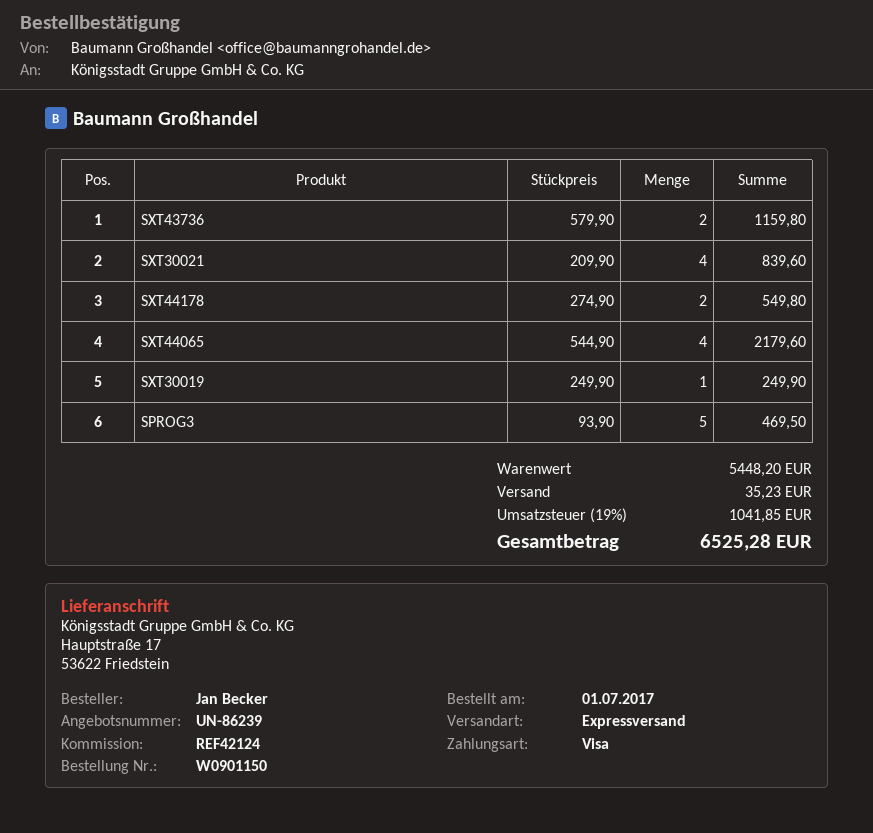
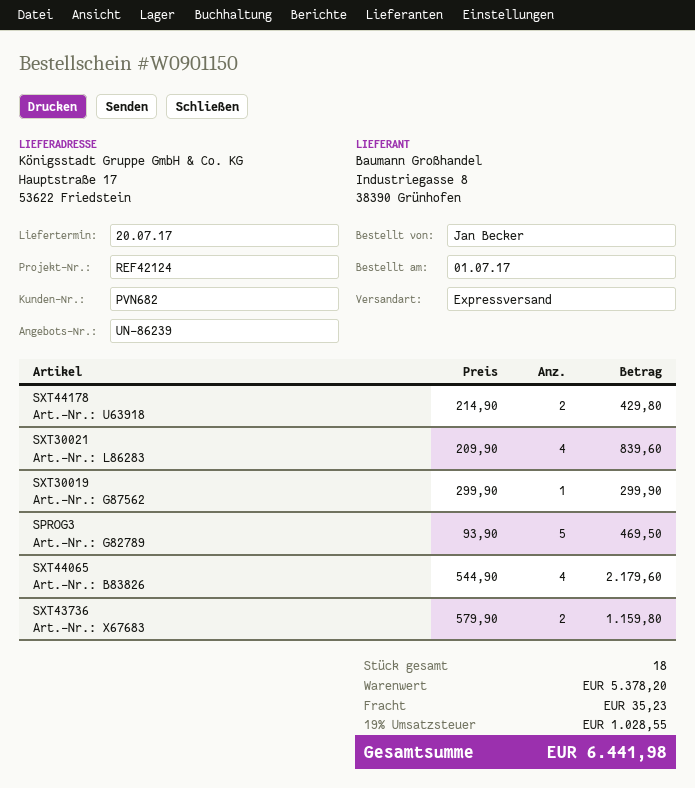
SXT44178: 2 x 274.90 = 549.80 -> 2 x 214.90 = 429.80
SXT30019: 1 x 249.90 = 249.90 -> 1 x 299.90 = 299.90
subtotal: 5448.20 -> 5378.20
tax: 19% = 1041.85 -> 19% = 1028.55
total: 6525.28 -> 6441.98

